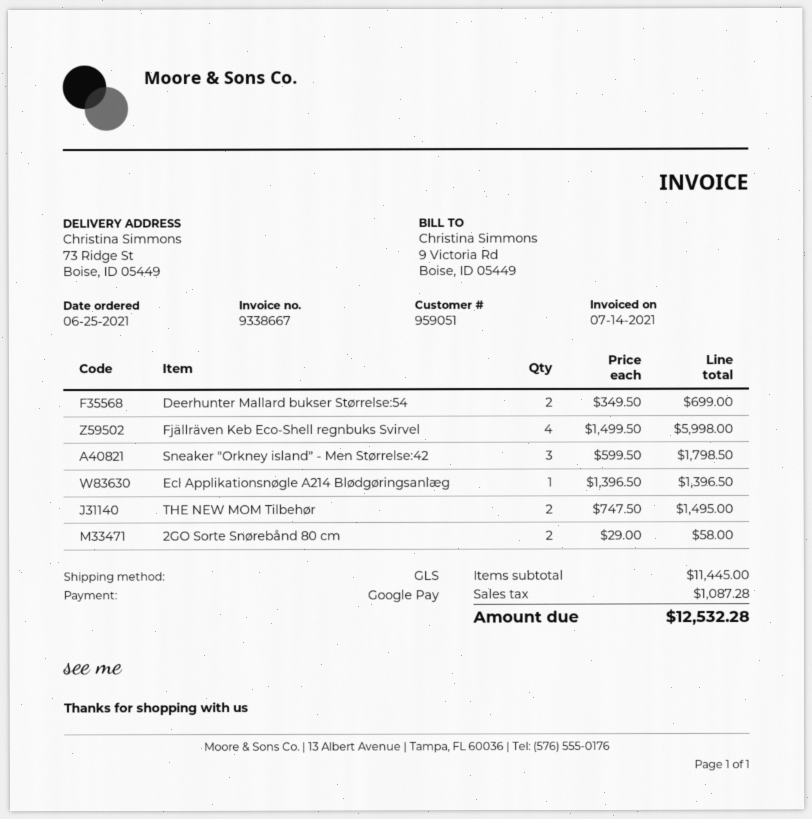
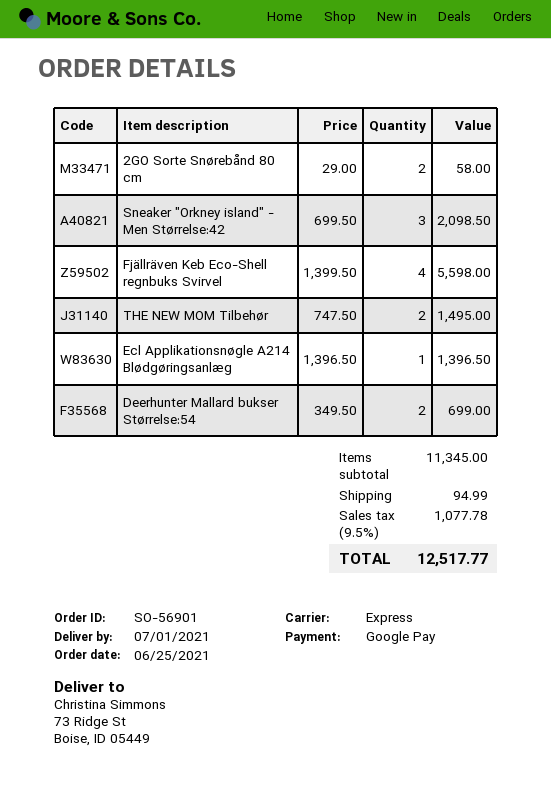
shipping method: GLS -> express
Fjällräven Keb Eco-Shell regnbuks Svirvel: 4 x 1499.50 = 5998.00 -> 4 x 1399.50 = 5598.00
Sneaker "Orkney island" - Men Størrelse:42: 3 x 599.50 = 1798.50 -> 3 x 699.50 = 2098.50
subtotal: 11445.00 -> 11345.00
shipping: none -> 94.99
tax: 1087.28 -> 1077.78
total: 12532.28 -> 12517.77

